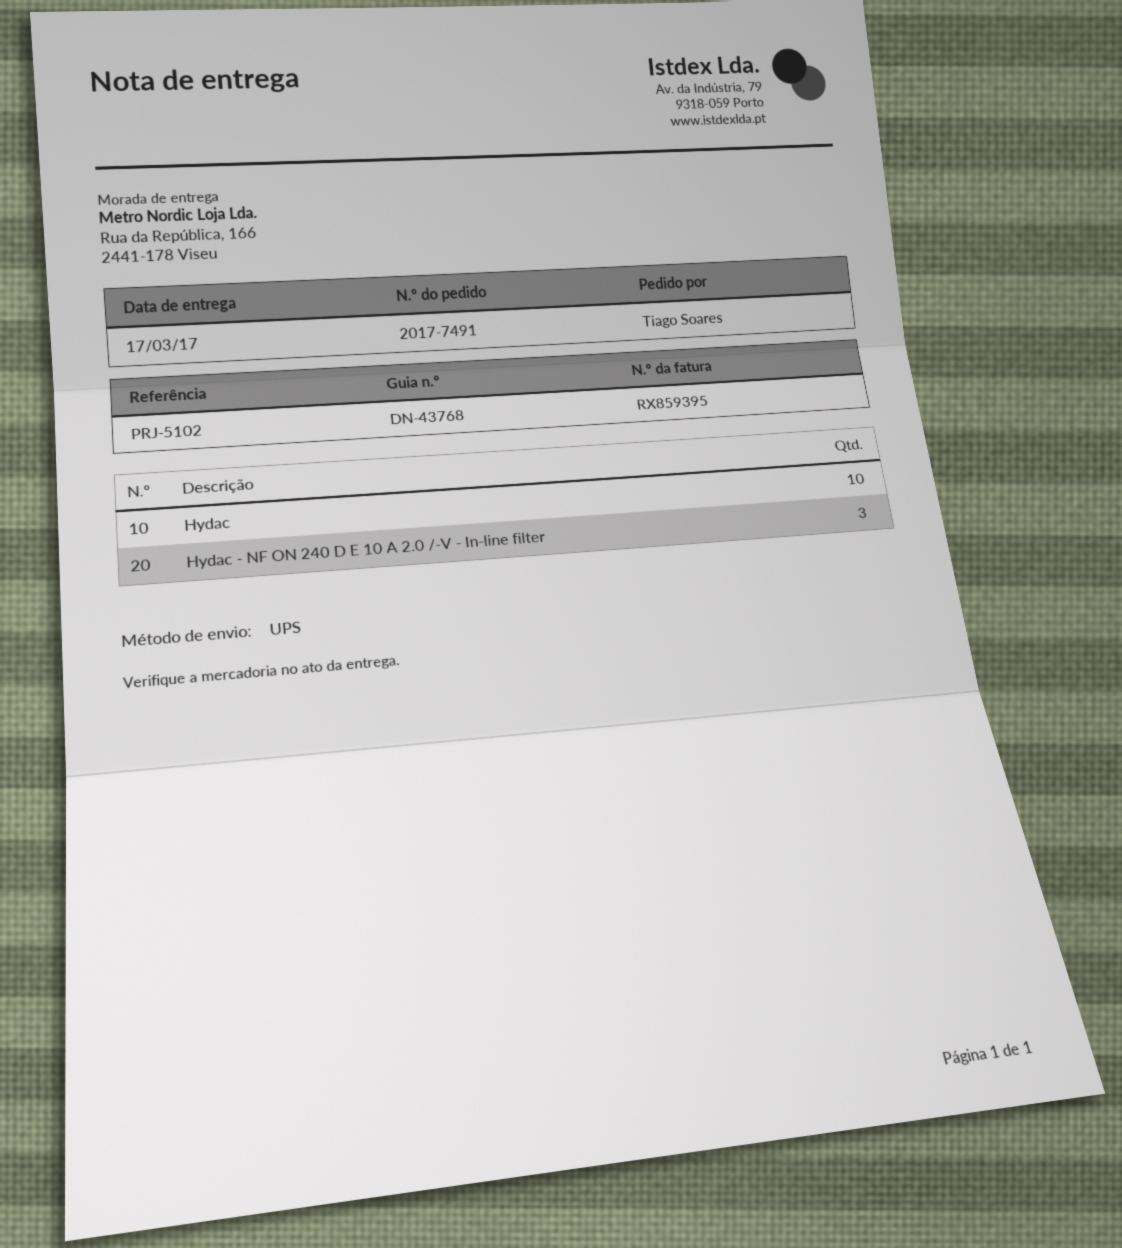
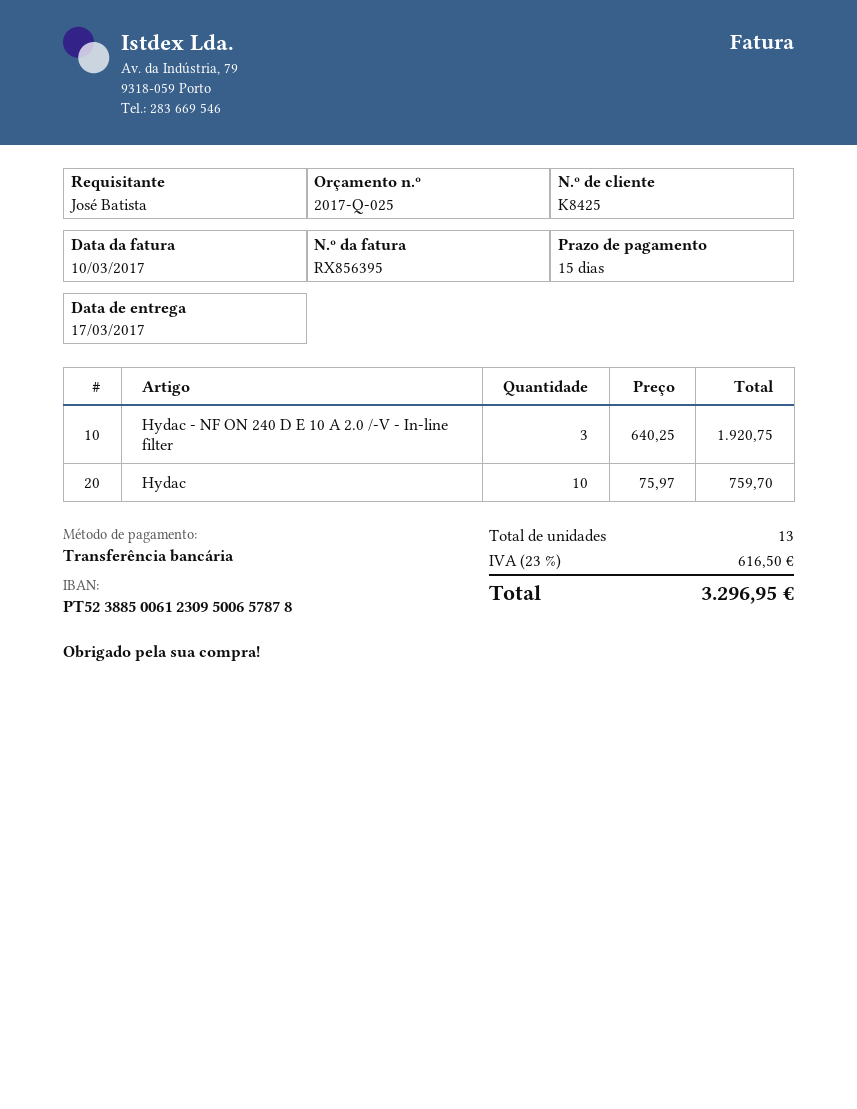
invoice number: RX859395 -> RX856395
ordered by: Tiago Soares -> José Batista

